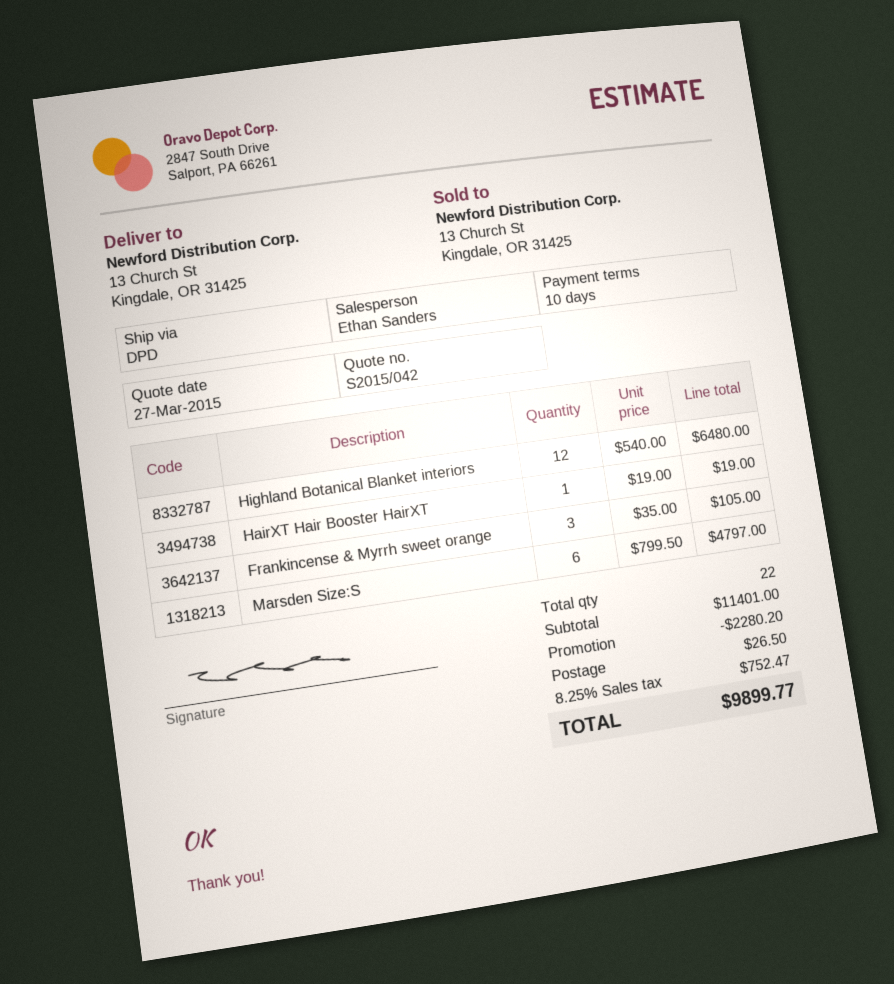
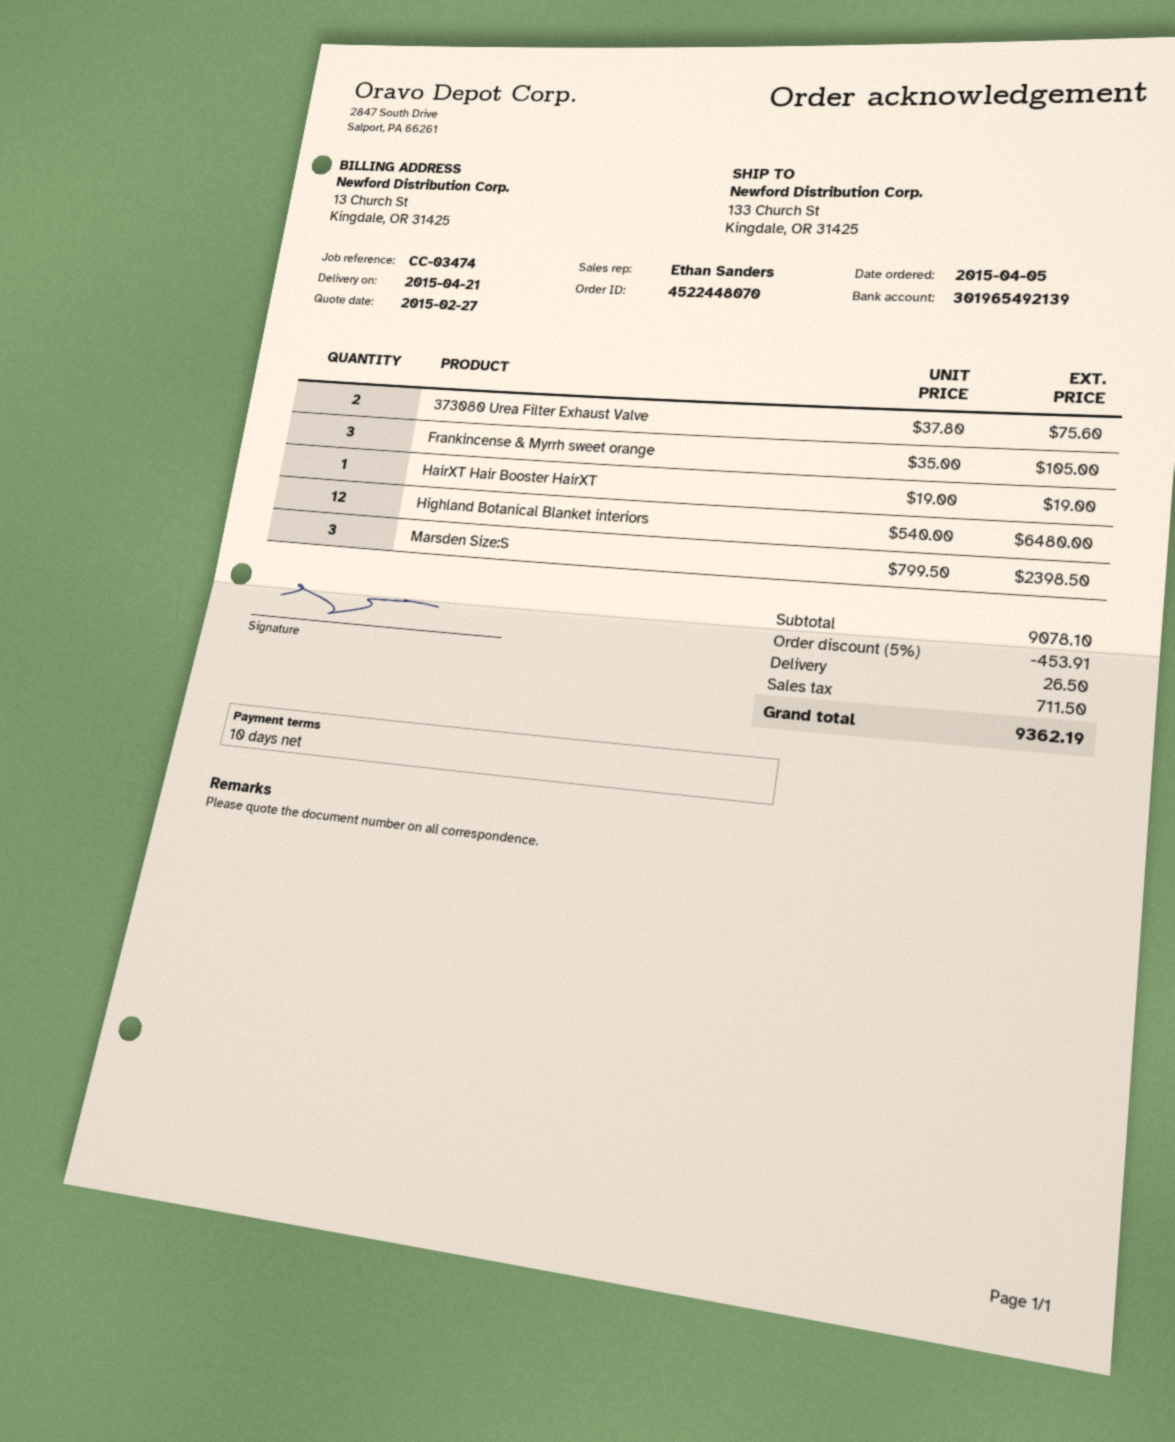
quote date: 2015-03-27 -> 2015-02-27
ship to: 13 Church St, Kingdale, OR 31425 -> 133 Church St, Kingdale, OR 31425
Marsden Size:S: 6 x 799.50 = 4797.00 -> 3 x 799.50 = 2398.50
373080 Urea Filter Exhaust Valve: none -> 2 x 37.80 = 75.60
subtotal: 11401.00 -> 9078.10
discount: 2280.20 -> 453.91
tax: 752.47 -> 711.50
total: 9899.77 -> 9362.19

